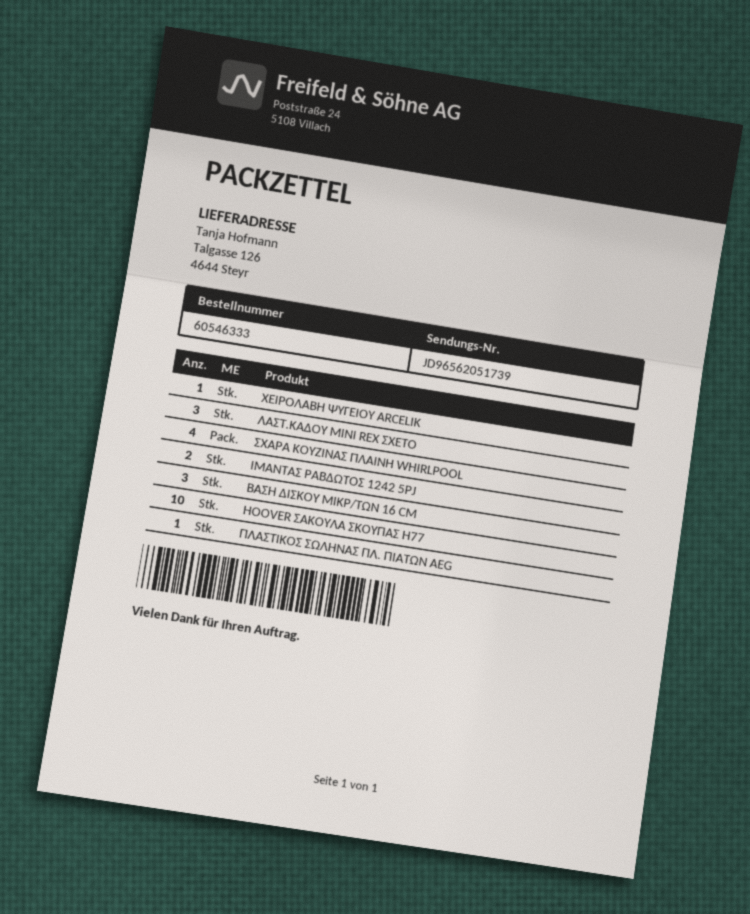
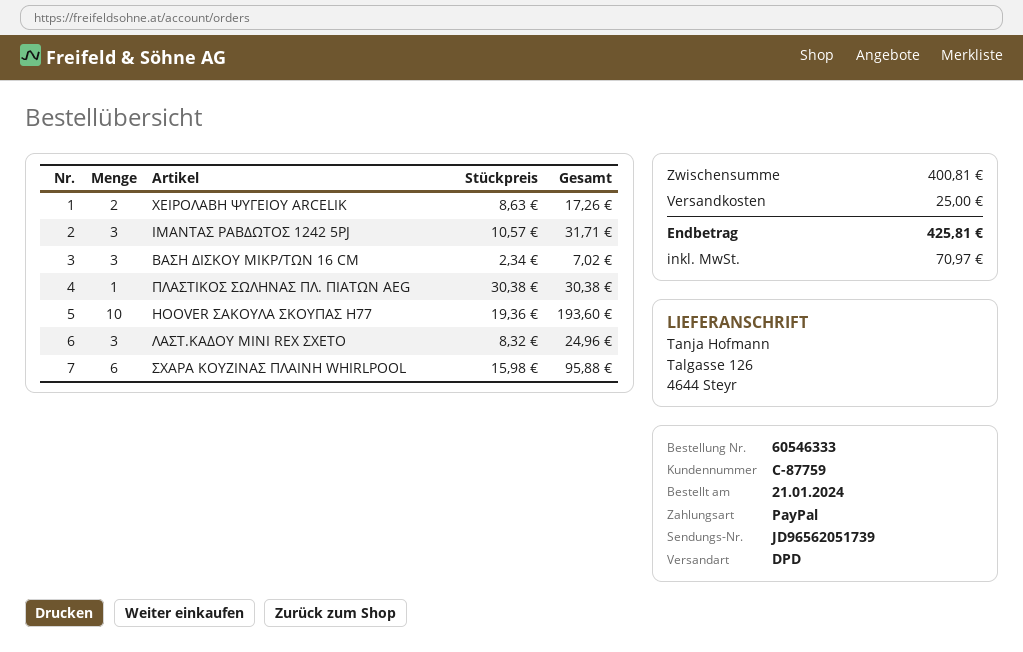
ΧΕΙΡΟΛΑΒΗ ΨΥΓΕΙΟΥ ARCELIK: 1 -> 2
ΣΧΑΡΑ ΚΟΥΖΙΝΑΣ ΠΛΑΙΝΗ WHIRLPOOL: 4 -> 6
ΙΜΑΝΤΑΣ ΡΑΒΔΩΤΟΣ 1242 5PJ: 2 -> 3

